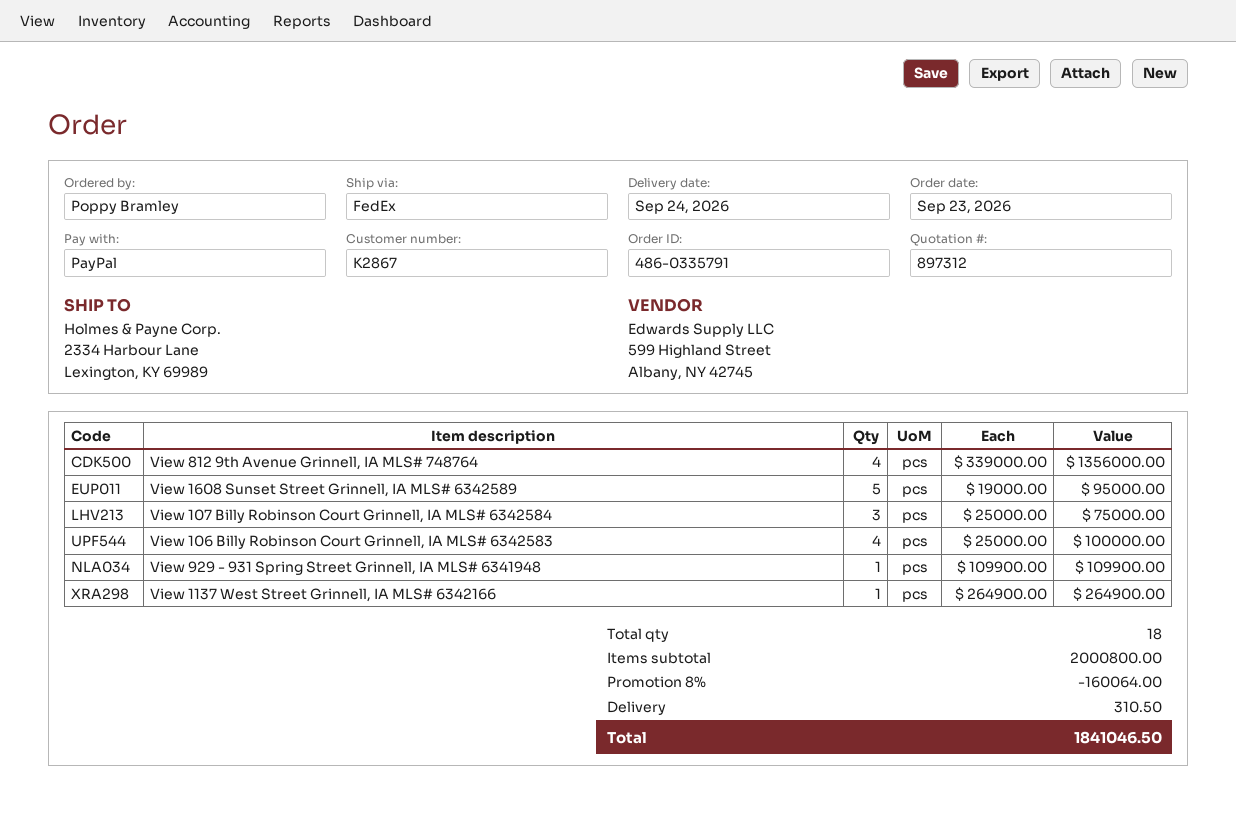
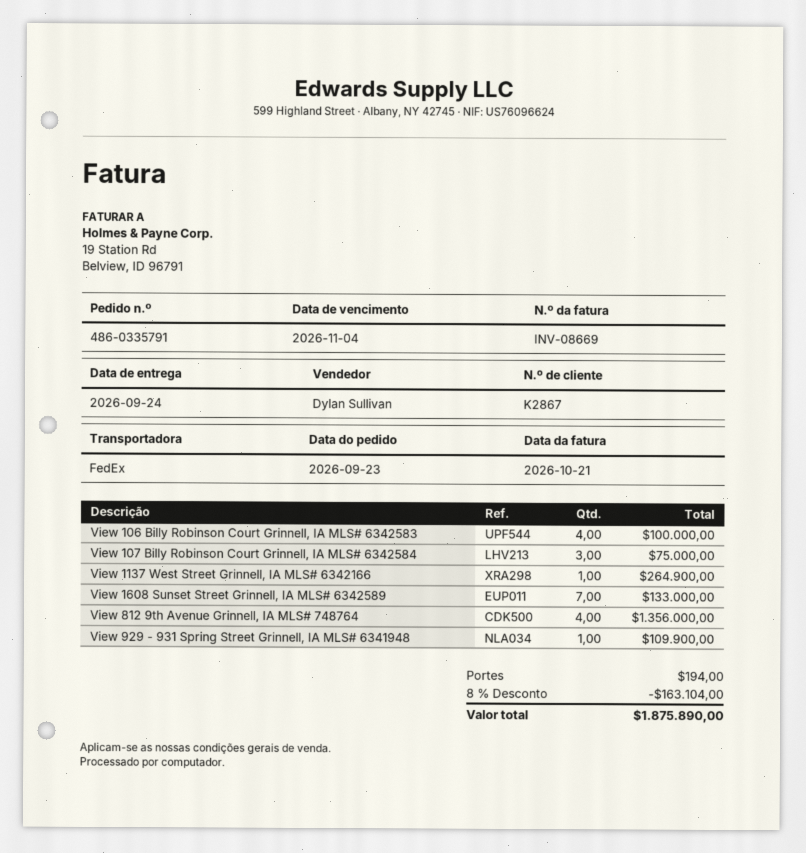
View 1608 Sunset Street Grinnell, IA MLS# 6342589: 5 for 95000.00 -> 7 for 133000.00
discount: 8% = 160064.00 -> 8% = 163104.00
shipping: 310.50 -> 194.00
total: 1841046.50 -> 1875890.00

